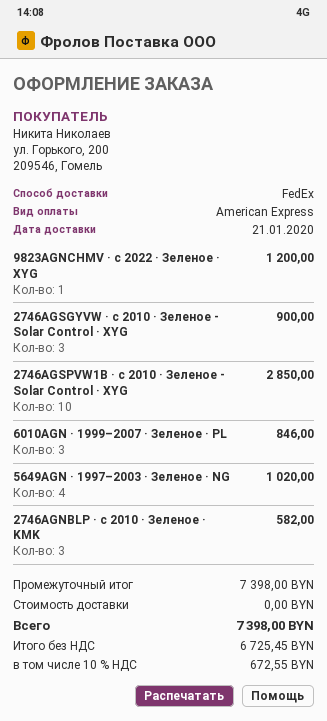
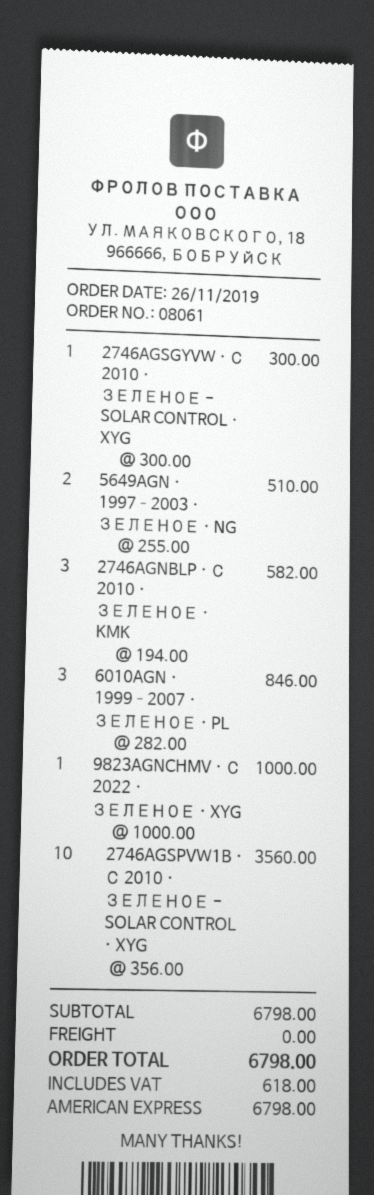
9823AGNCHMV · с 2022 · Зеленое · XYG: 1 for 1200.00 -> 1 for 1000.00
2746AGSGYVW · с 2010 · Зеленое - Solar Control · XYG: 3 for 900.00 -> 1 for 300.00
2746AGSPVW1B · с 2010 · Зеленое - Solar Control · XYG: 10 for 2850.00 -> 10 for 3560.00
5649AGN · 1997–2003 · Зеленое · NG: 4 for 1020.00 -> 2 for 510.00
subtotal: 7398.00 -> 6798.00
tax: 672.55 -> 618.00
total: 7398.00 -> 6798.00

